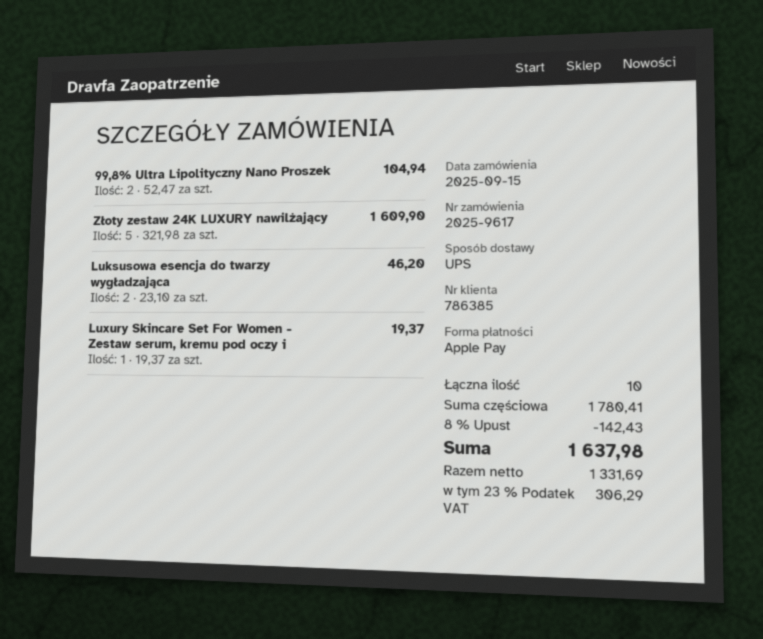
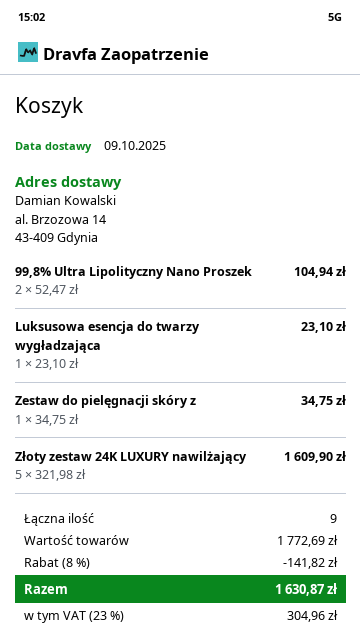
Luksusowa esencja do twarzy wygładzająca: 2 x 23.10 = 46.20 -> 1 x 23.10 = 23.10
Luxury Skincare Set For Women - Zestaw serum, kremu pod oczy i: 1 x 19.37 = 19.37 -> none
Zestaw do pielęgnacji skóry z: none -> 1 x 34.75 = 34.75
total quantity: 10 -> 9
subtotal: 1780.41 -> 1772.69
discount: 8% = 142.43 -> 8% = 141.82
tax: 23% = 306.29 -> 23% = 304.96
total: 1637.98 -> 1630.87

